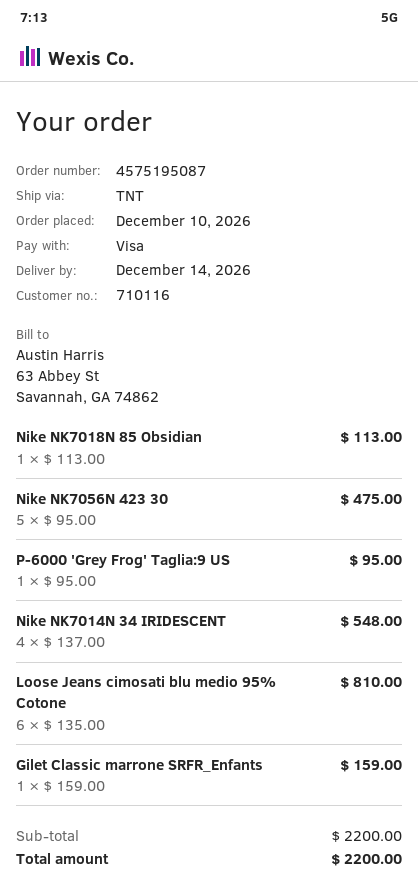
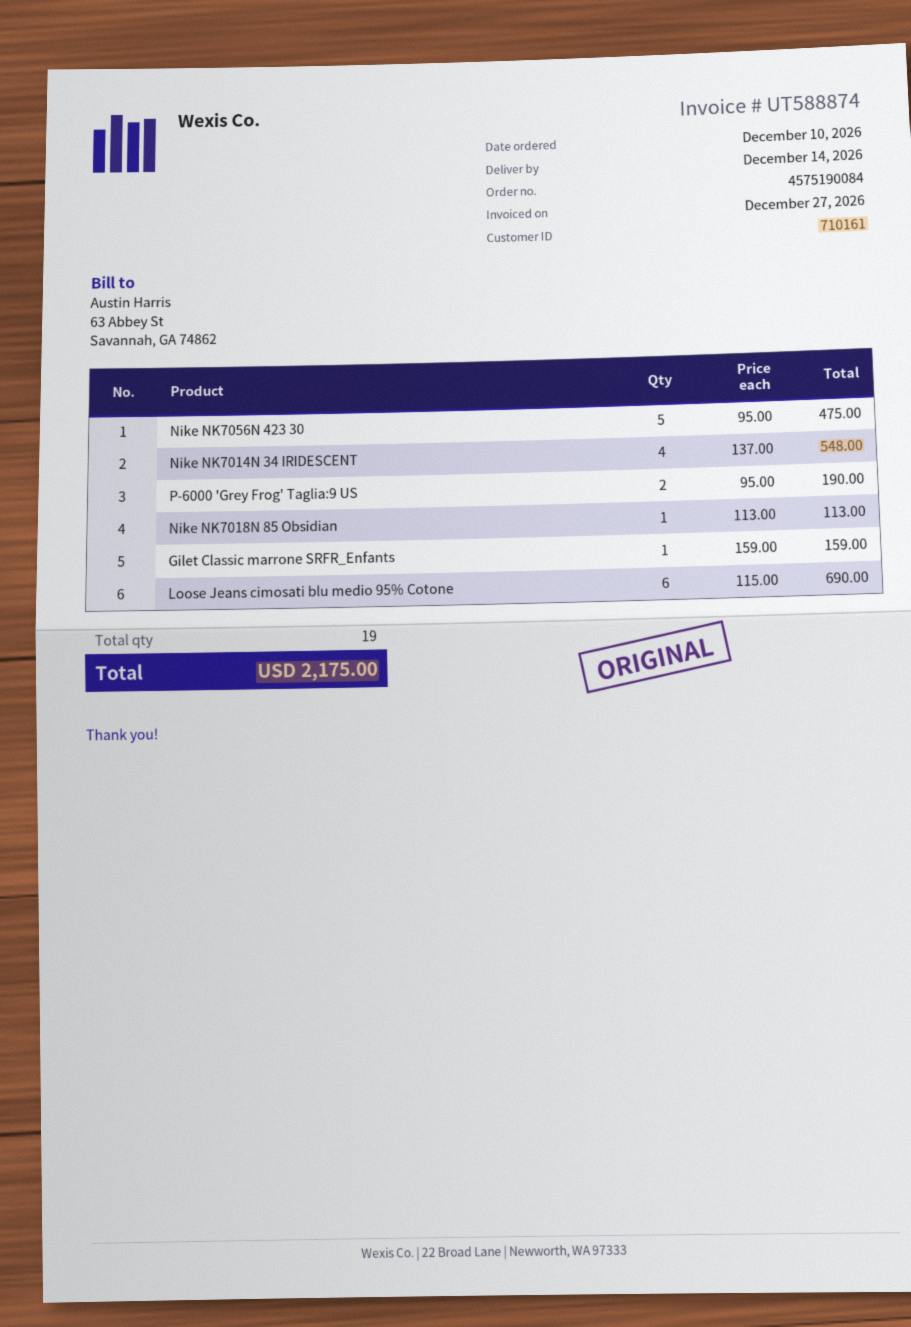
order number: 4575195087 -> 4575190084
customer number: 710116 -> 710161
P-6000 'Grey Frog' Taglia:9 US: 1 x 95.00 = 95.00 -> 2 x 95.00 = 190.00
Loose Jeans cimosati blu medio 95% Cotone: 6 x 135.00 = 810.00 -> 6 x 115.00 = 690.00
total: 2200.00 -> 2175.00

